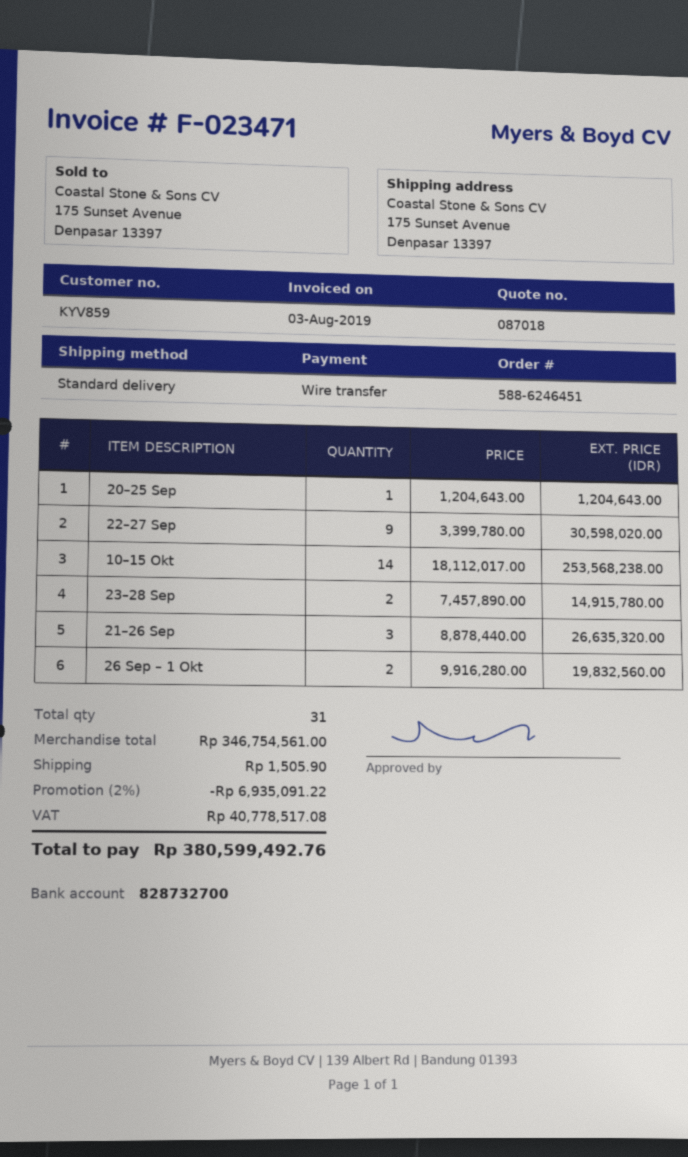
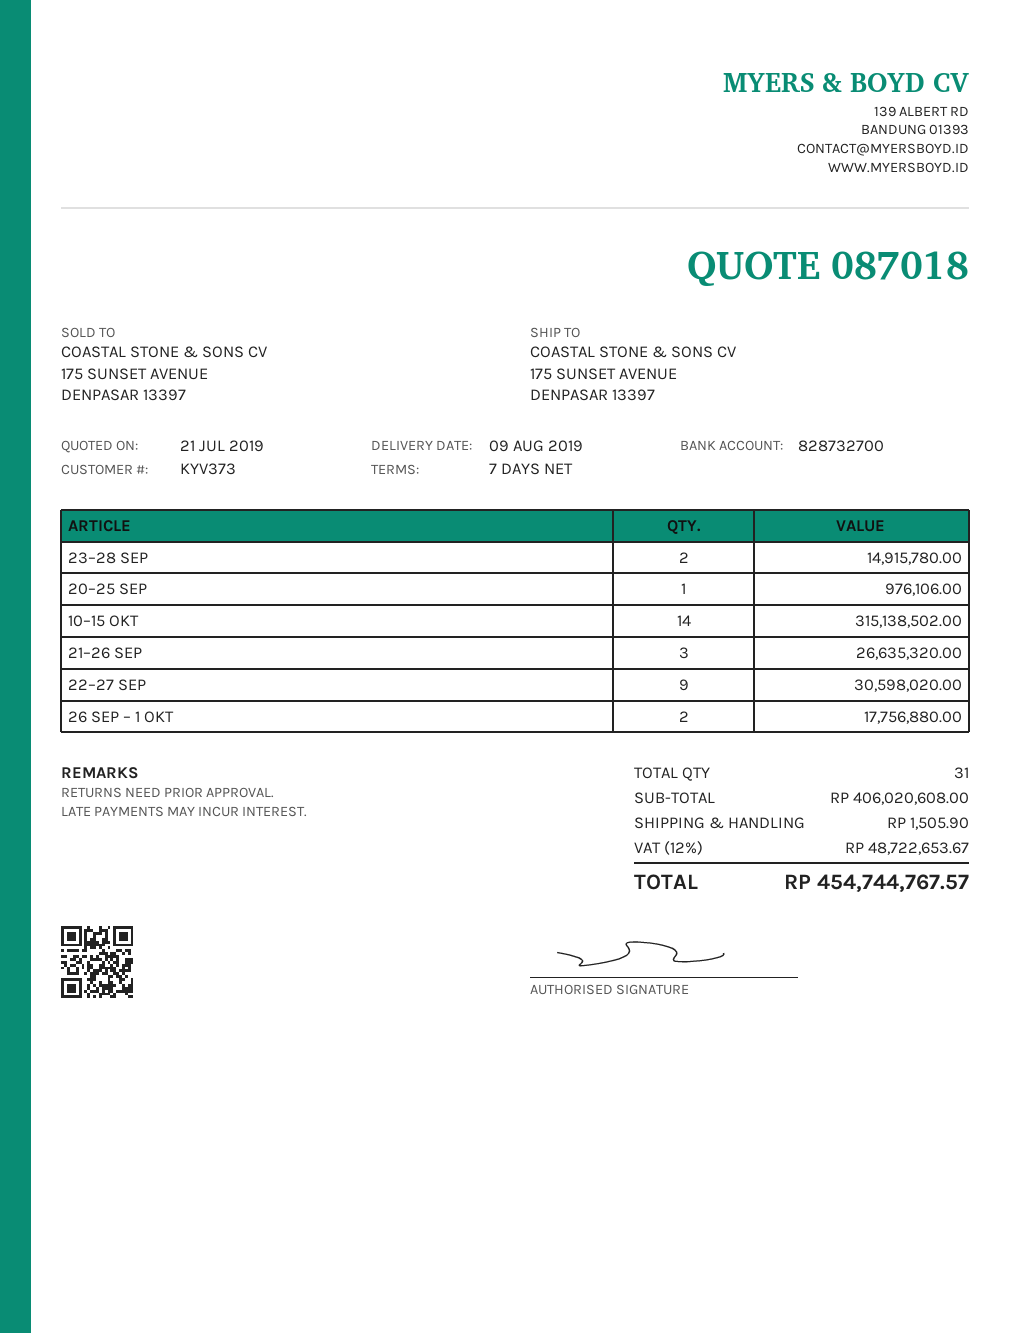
customer number: KYV859 -> KYV373
20–25 Sep: 1 for 1204643.00 -> 1 for 976106.00
10–15 Okt: 14 for 253568238.00 -> 14 for 315138502.00
26 Sep – 1 Okt: 2 for 19832560.00 -> 2 for 17756880.00
subtotal: 346754561.00 -> 406020608.00
discount: 2% = 6935091.22 -> none
tax: 40778517.08 -> 48722653.67
total: 380599492.76 -> 454744767.57

